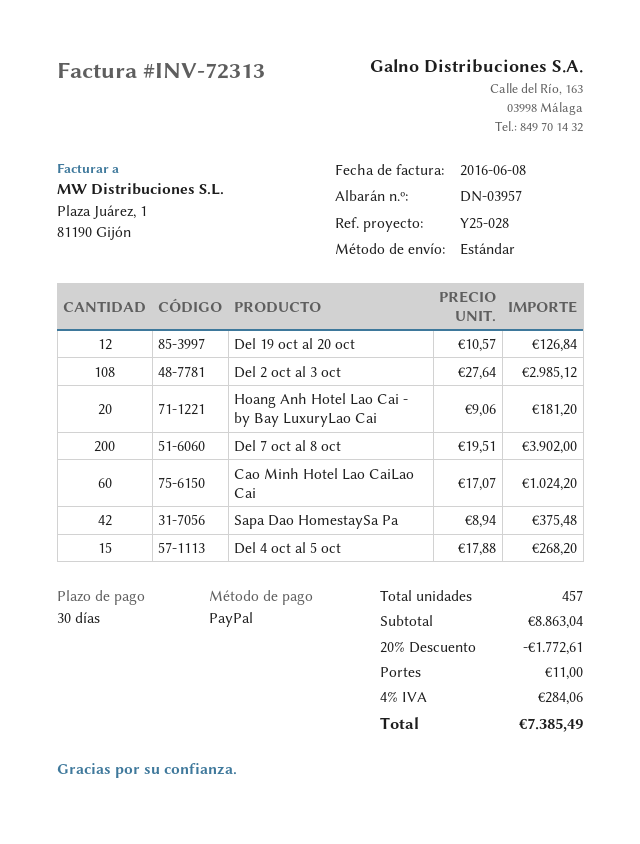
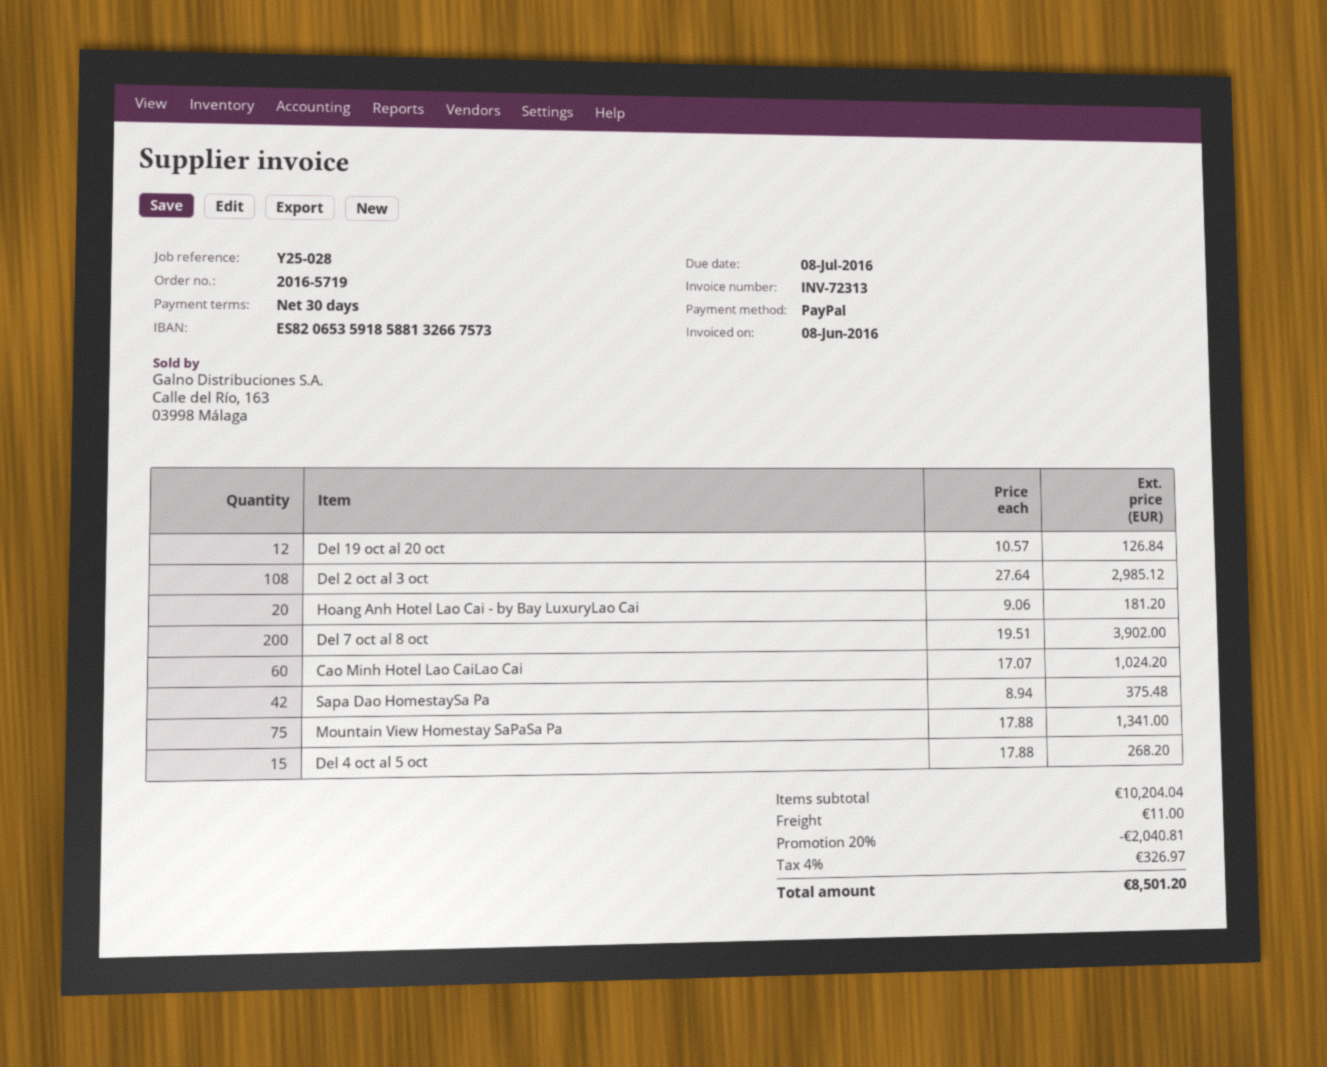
Mountain View Homestay SaPaSa Pa: none -> 75 x 17.88 = 1341.00
subtotal: 8863.04 -> 10204.04
discount: 20% = 1772.61 -> 20% = 2040.81
tax: 4% = 284.06 -> 4% = 326.97
total: 7385.49 -> 8501.20

